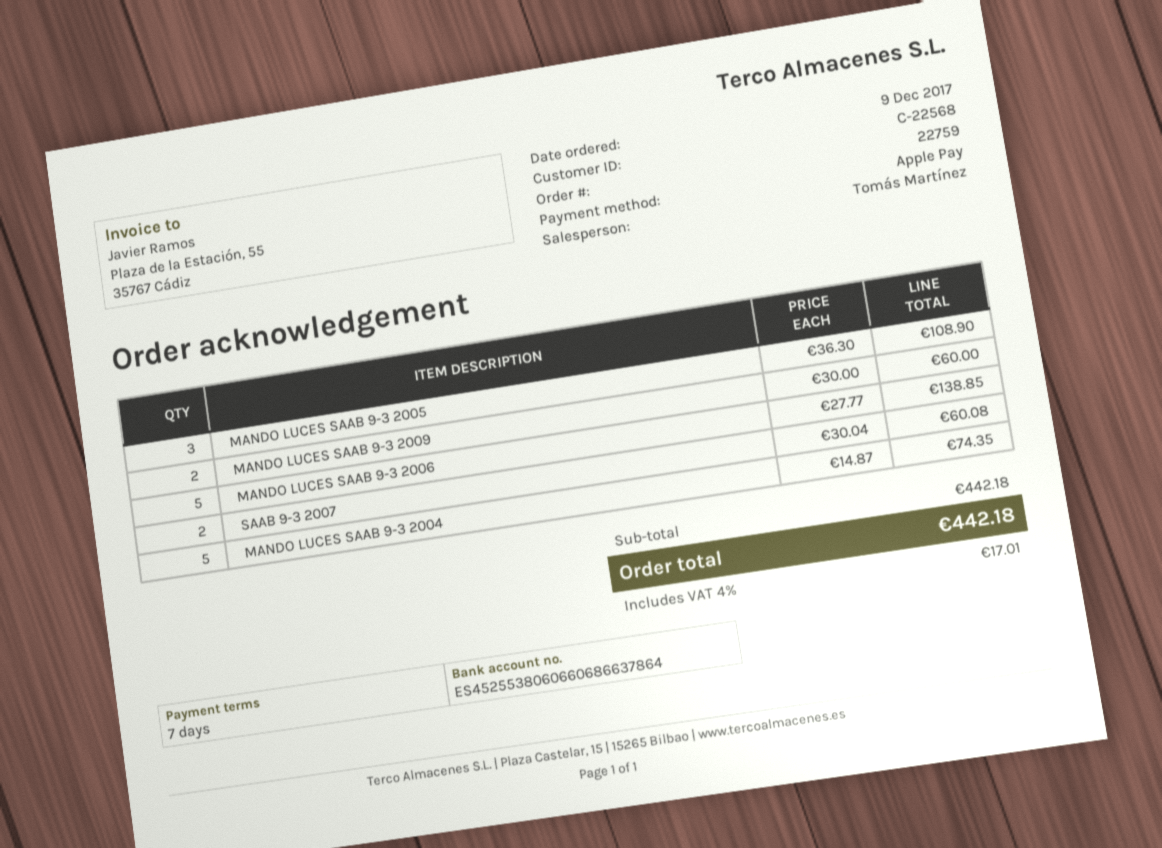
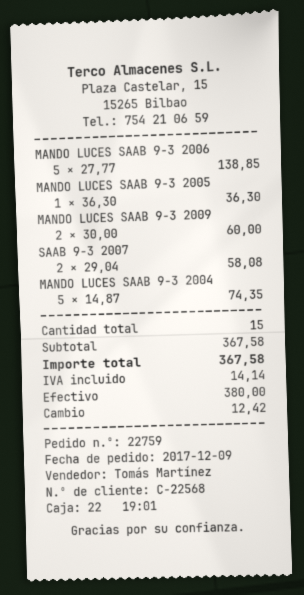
payment method: Apple Pay -> cash
MANDO LUCES SAAB 9-3 2005: 3 x 36.30 = 108.90 -> 1 x 36.30 = 36.30
SAAB 9-3 2007: 2 x 30.04 = 60.08 -> 2 x 29.04 = 58.08
subtotal: 442.18 -> 367.58
tax: 17.01 -> 14.14
total: 442.18 -> 367.58

